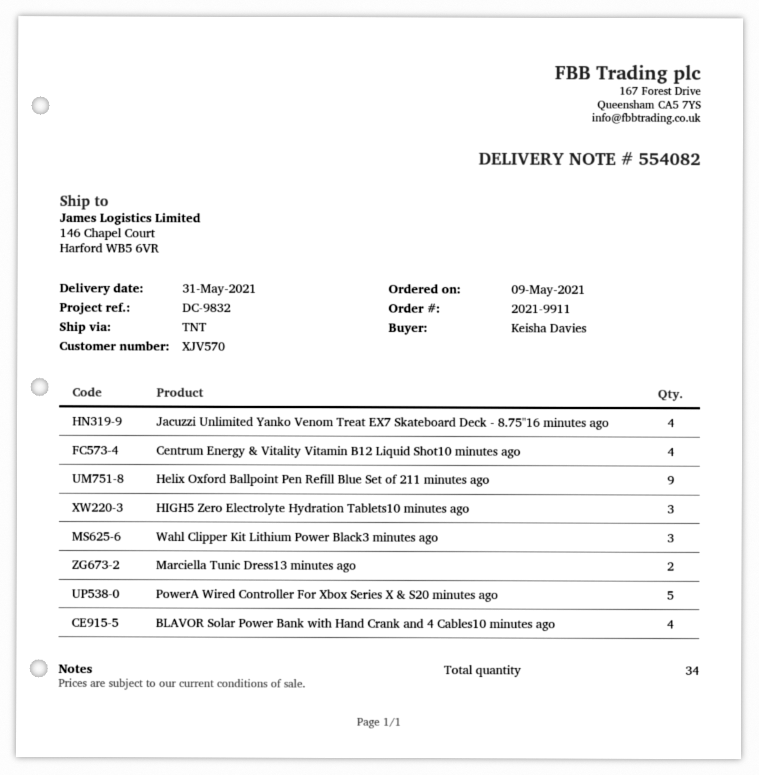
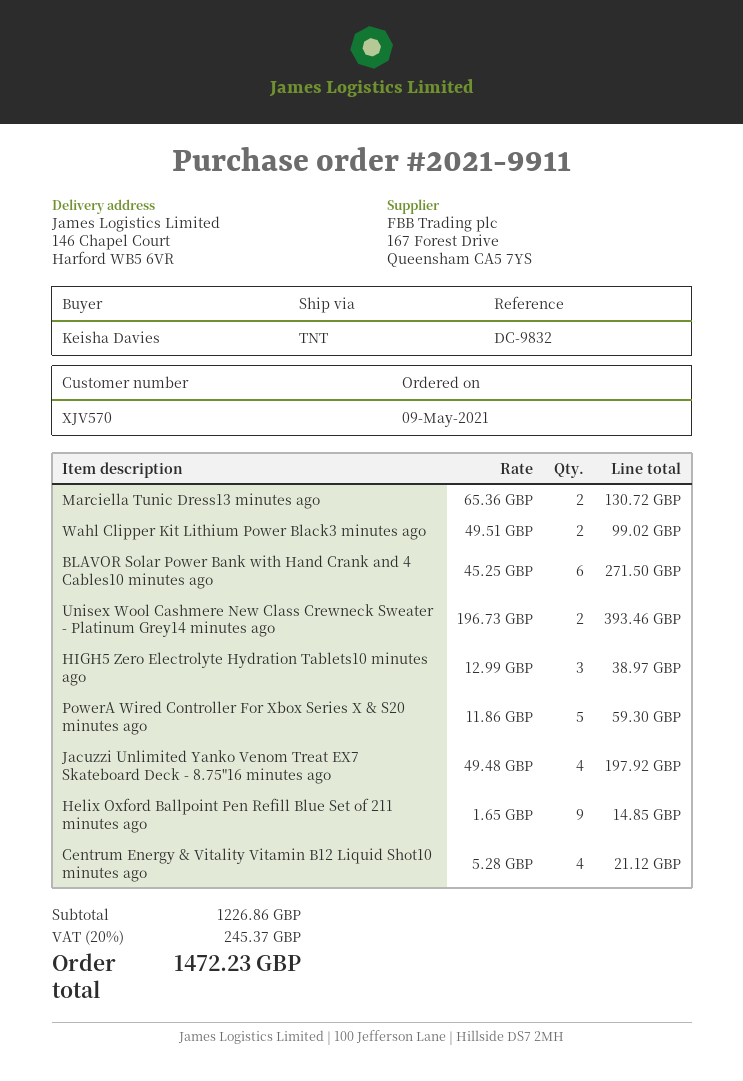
Wahl Clipper Kit Lithium Power Black3 minutes ago: 3 -> 2
BLAVOR Solar Power Bank with Hand Crank and 4 Cables10 minutes ago: 4 -> 6
Unisex Wool Cashmere New Class Crewneck Sweater - Platinum Grey14 minutes ago: none -> 2

